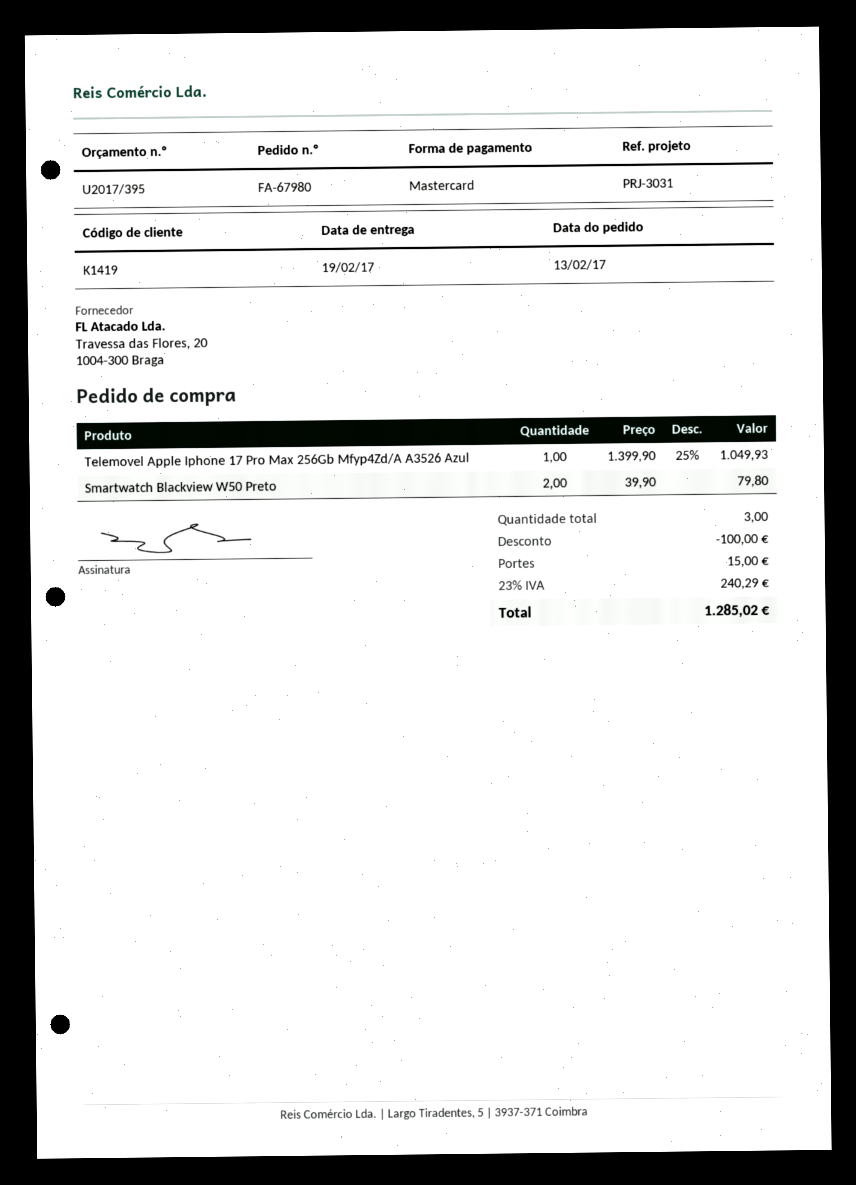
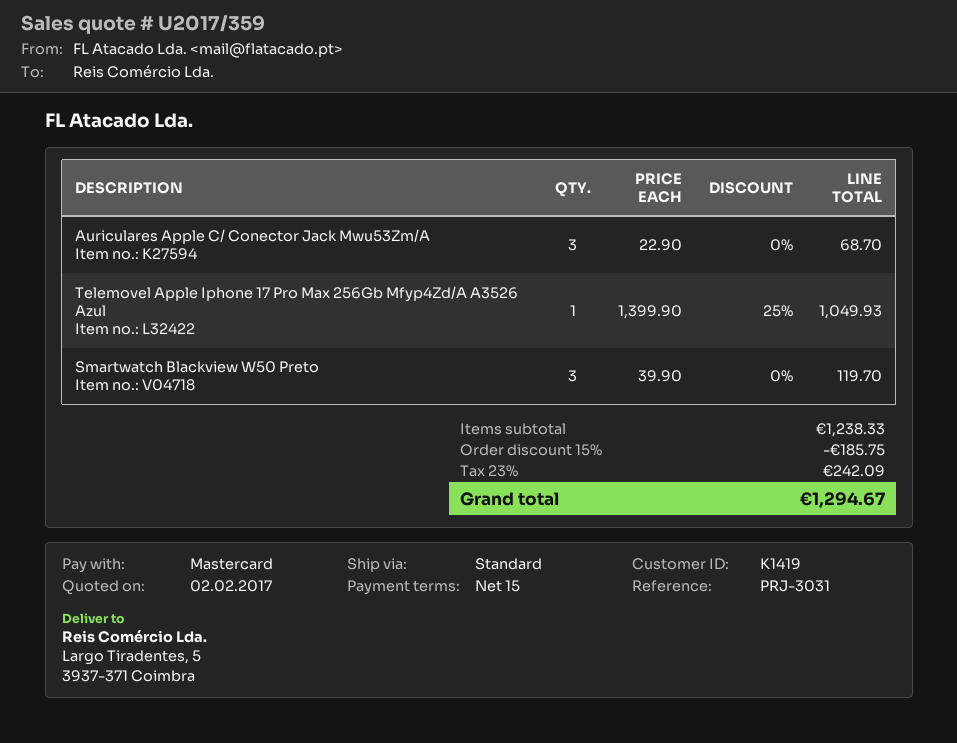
quote number: U2017/395 -> U2017/359
Smartwatch Blackview W50 Preto: 2 x 39.90 = 79.80 -> 3 x 39.90 = 119.70
Auriculares Apple C/ Conector Jack Mwu53Zm/A: none -> 3 x 22.90 = 68.70
discount: 100.00 -> 185.75
shipping: 15.00 -> none
tax: 23% = 240.29 -> 23% = 242.09
total: 1285.02 -> 1294.67

